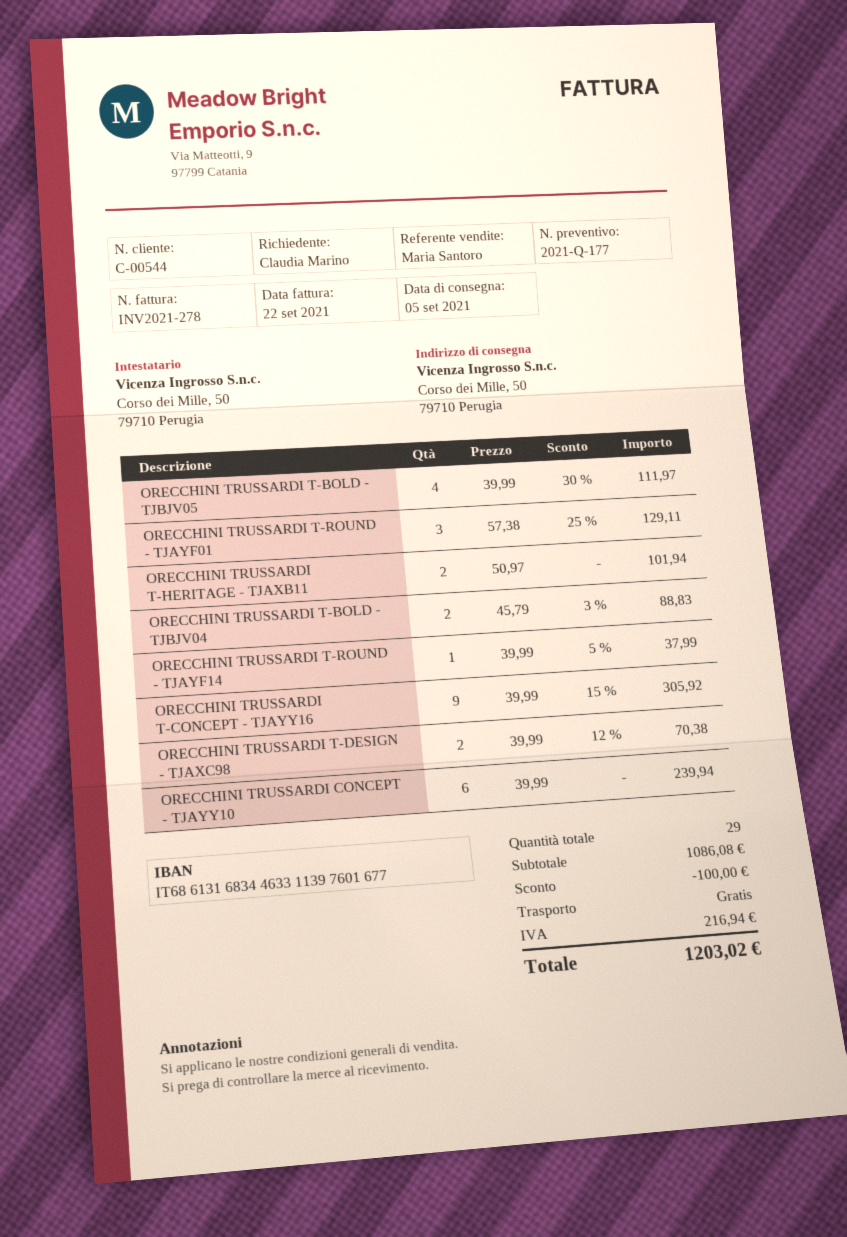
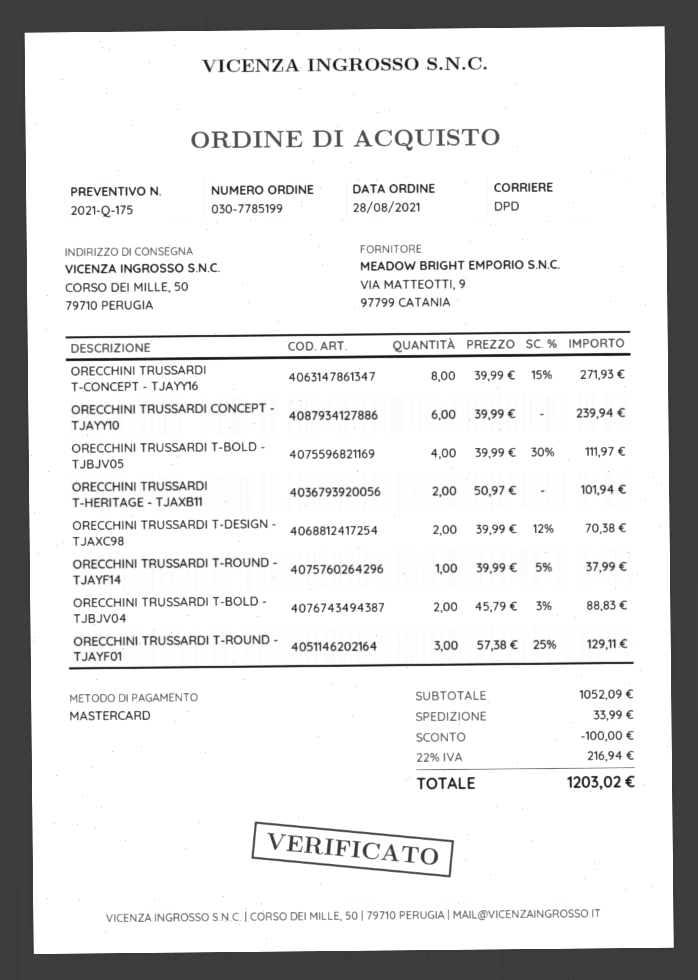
quote number: 2021-Q-177 -> 2021-Q-175
ORECCHINI TRUSSARDI T-CONCEPT - TJAYY16: 9 x 39.99 - 15% = 305.92 -> 8 x 39.99 - 15% = 271.93
subtotal: 1086.08 -> 1052.09
shipping: 0.00 -> 33.99

